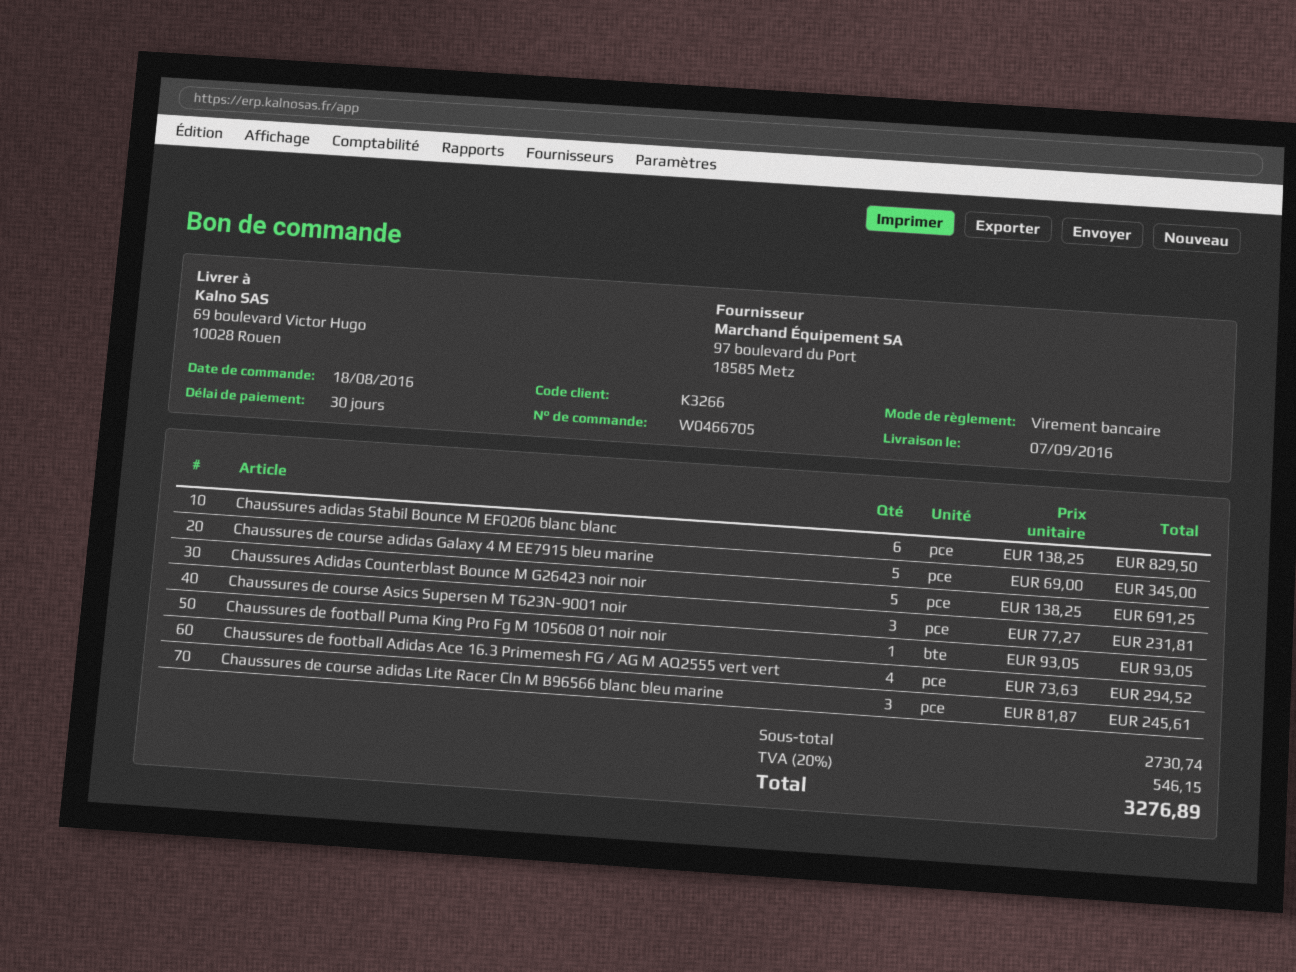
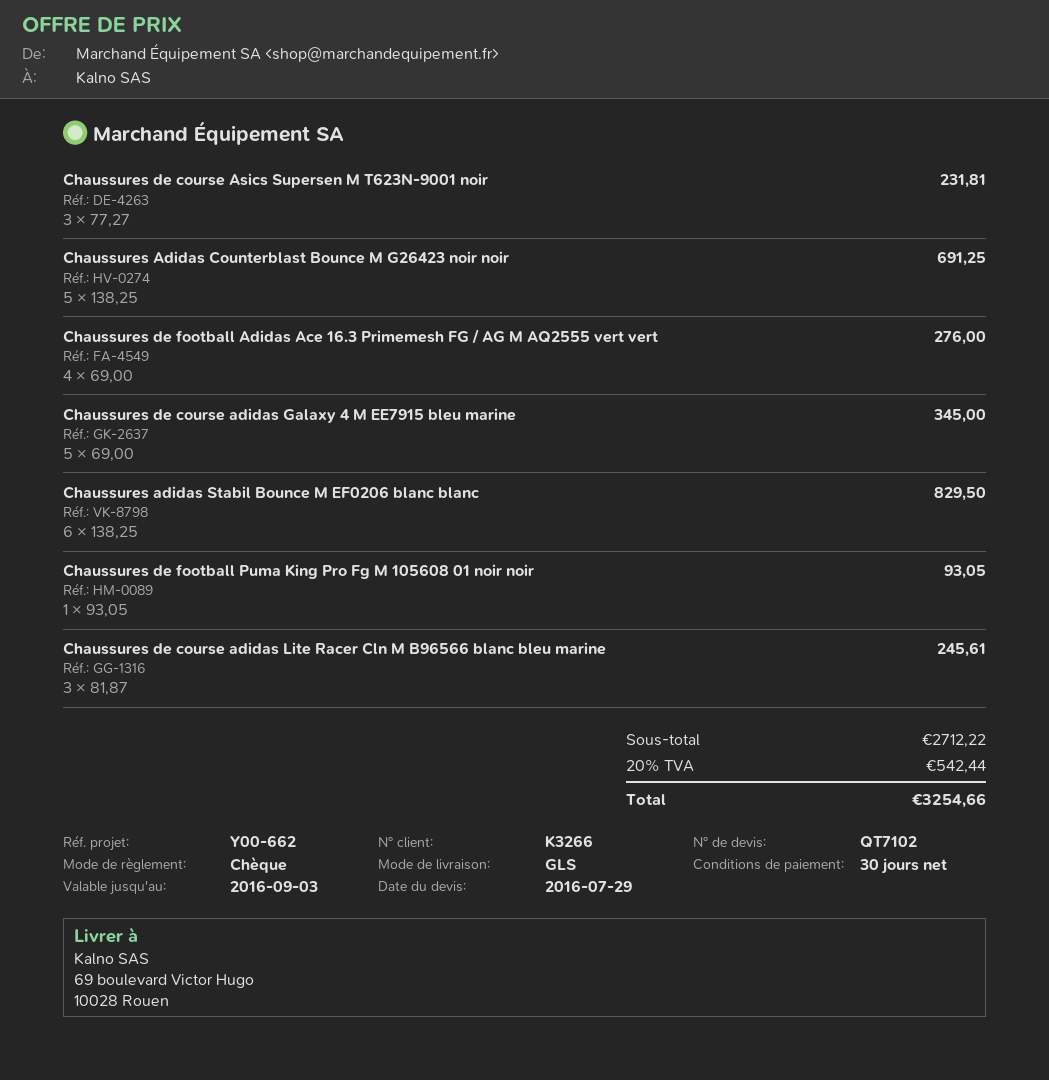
payment method: bank transfer -> cheque
Chaussures de football Adidas Ace 16.3 Primemesh FG / AG M AQ2555 vert vert: 4 x 73.63 = 294.52 -> 4 x 69.00 = 276.00
subtotal: 2730.74 -> 2712.22
tax: 20% = 546.15 -> 20% = 542.44
total: 3276.89 -> 3254.66

